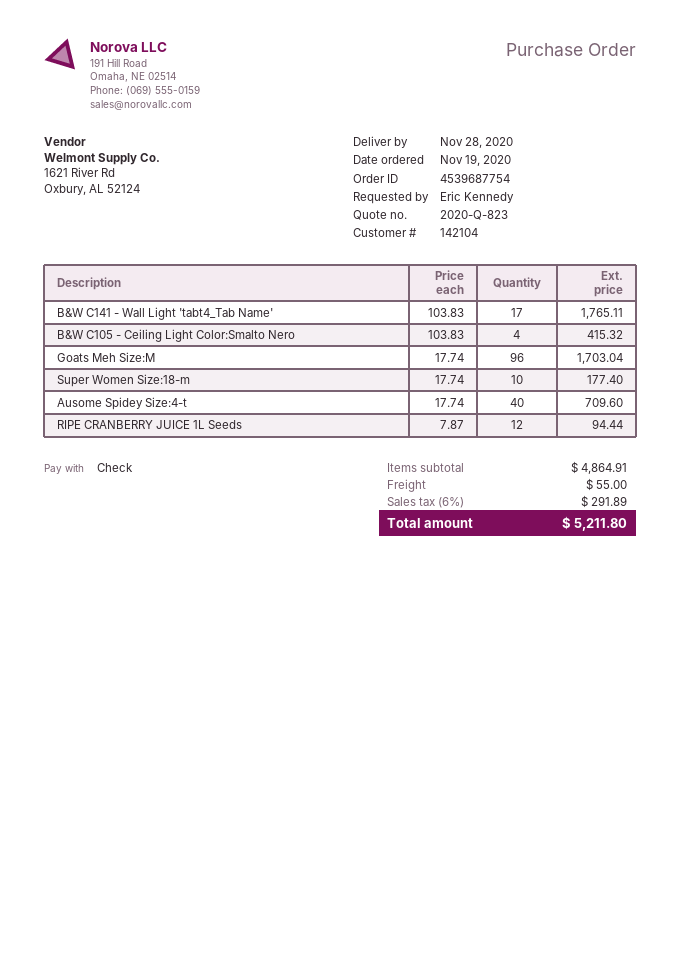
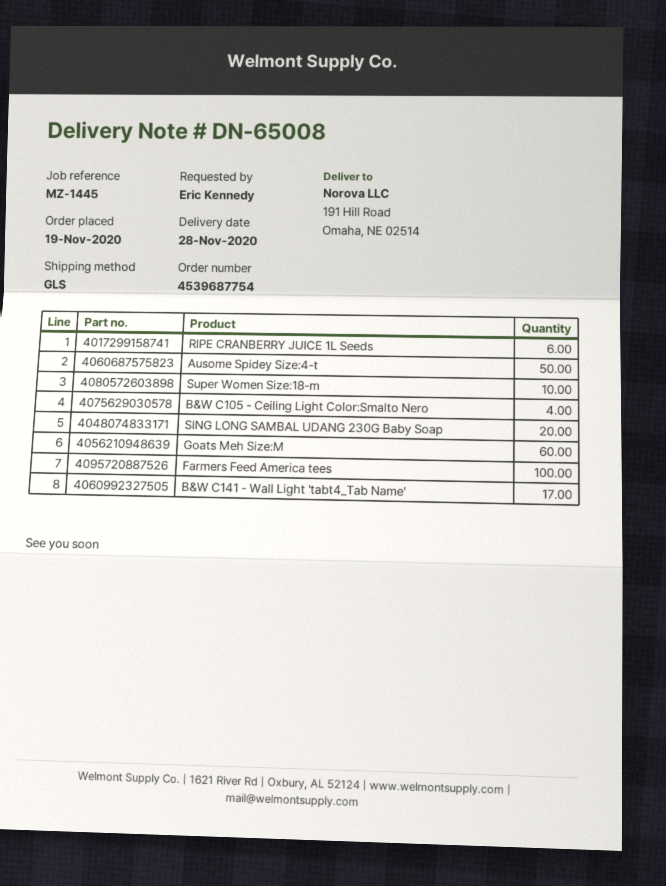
Goats Meh Size:M: 96 -> 60
Ausome Spidey Size:4-t: 40 -> 50
RIPE CRANBERRY JUICE 1L Seeds: 12 -> 6
SING LONG SAMBAL UDANG 230G Baby Soap: none -> 20
Farmers Feed America tees: none -> 100

